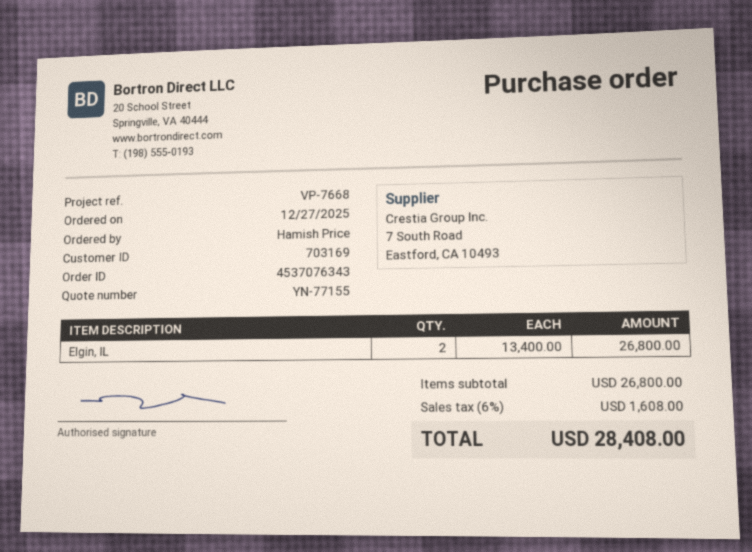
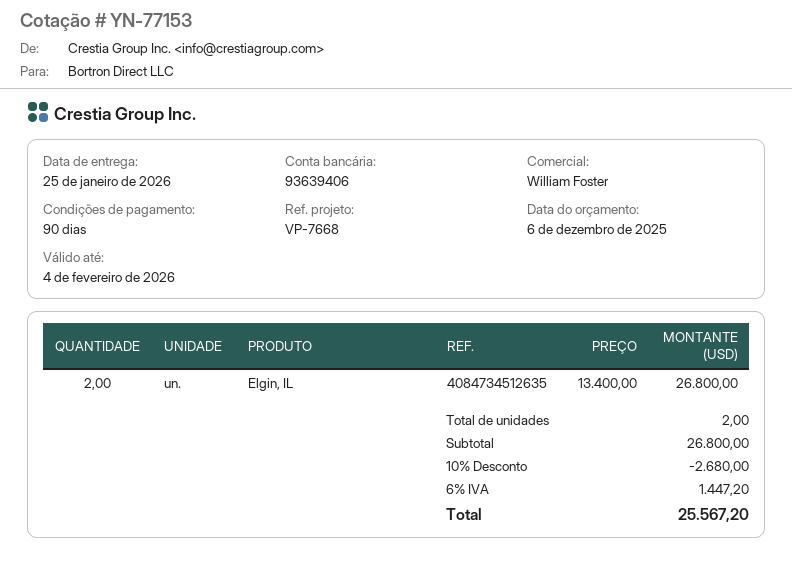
quote number: YN-77155 -> YN-77153
discount: none -> 10% = 2680.00
tax: 6% = 1608.00 -> 6% = 1447.20
total: 28408.00 -> 25567.20

